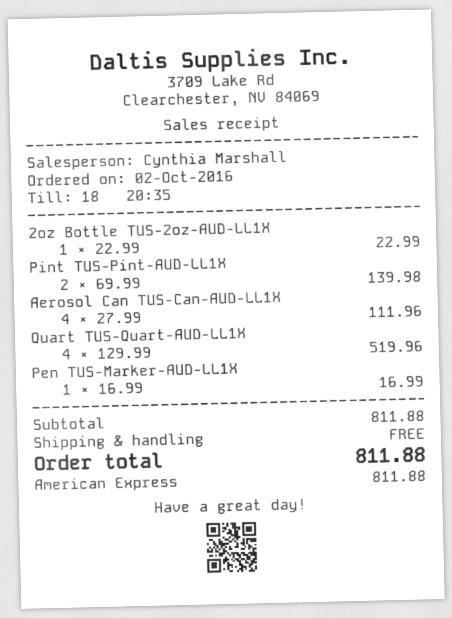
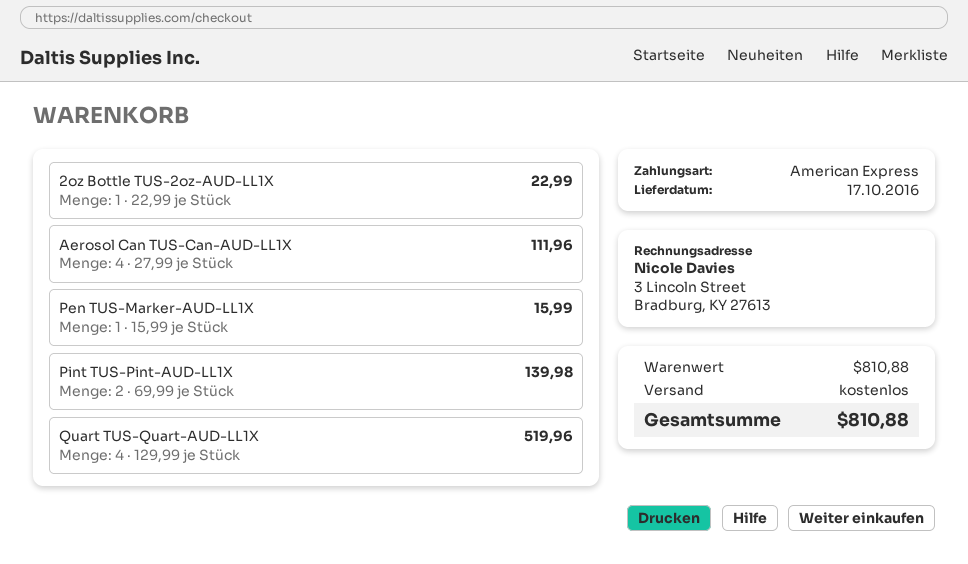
Pen TUS-Marker-AUD-LL1X: 1 x 16.99 = 16.99 -> 1 x 15.99 = 15.99
subtotal: 811.88 -> 810.88
total: 811.88 -> 810.88

